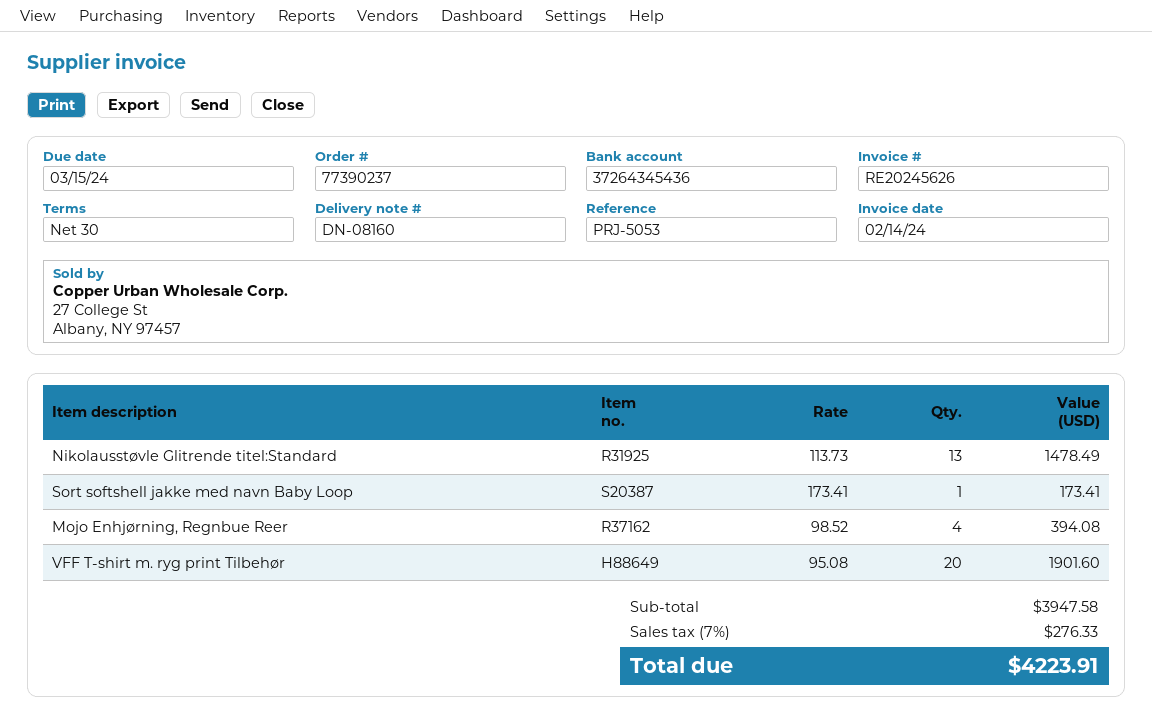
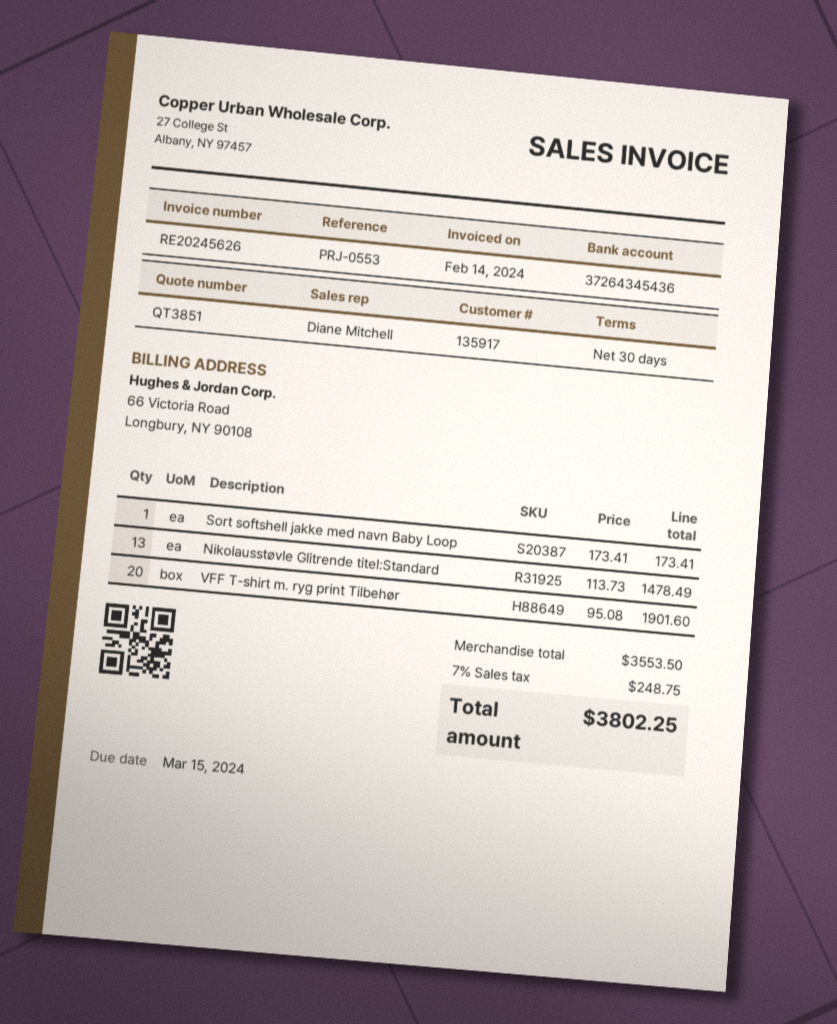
reference: PRJ-5053 -> PRJ-0553
Mojo Enhjørning, Regnbue Reer: 4 x 98.52 = 394.08 -> none
subtotal: 3947.58 -> 3553.50
tax: 7% = 276.33 -> 7% = 248.75
total: 4223.91 -> 3802.25

